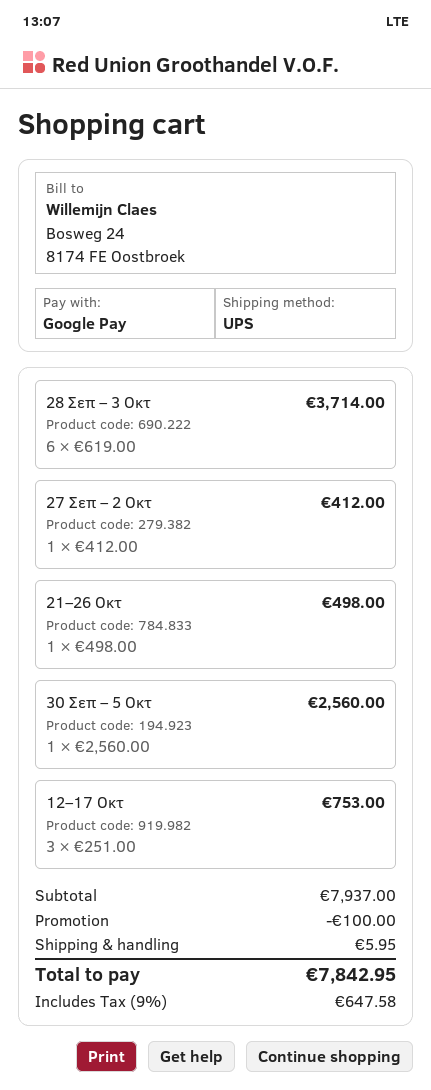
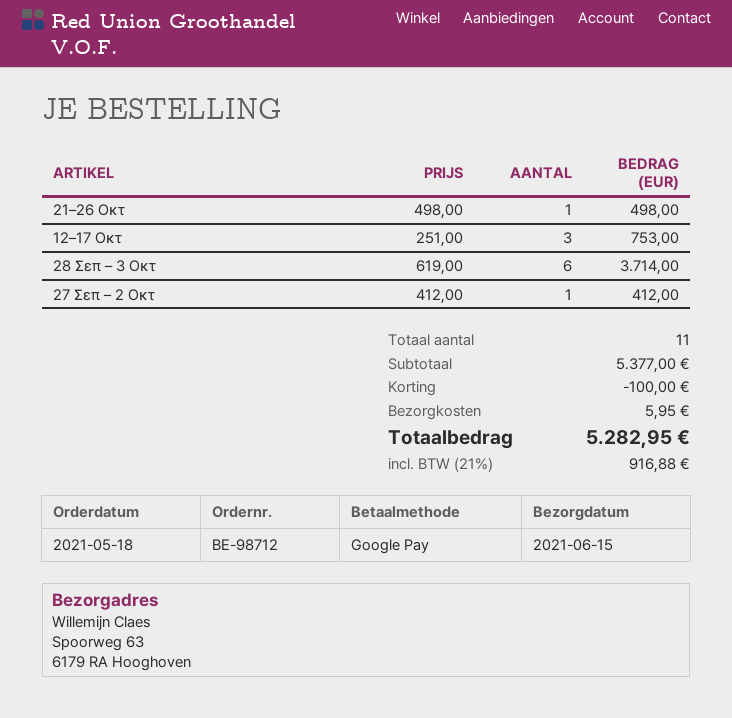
30 Σεπ – 5 Οκτ: 1 x 2560.00 = 2560.00 -> none
subtotal: 7937.00 -> 5377.00
tax: 9% = 647.58 -> 21% = 916.88
total: 7842.95 -> 5282.95

